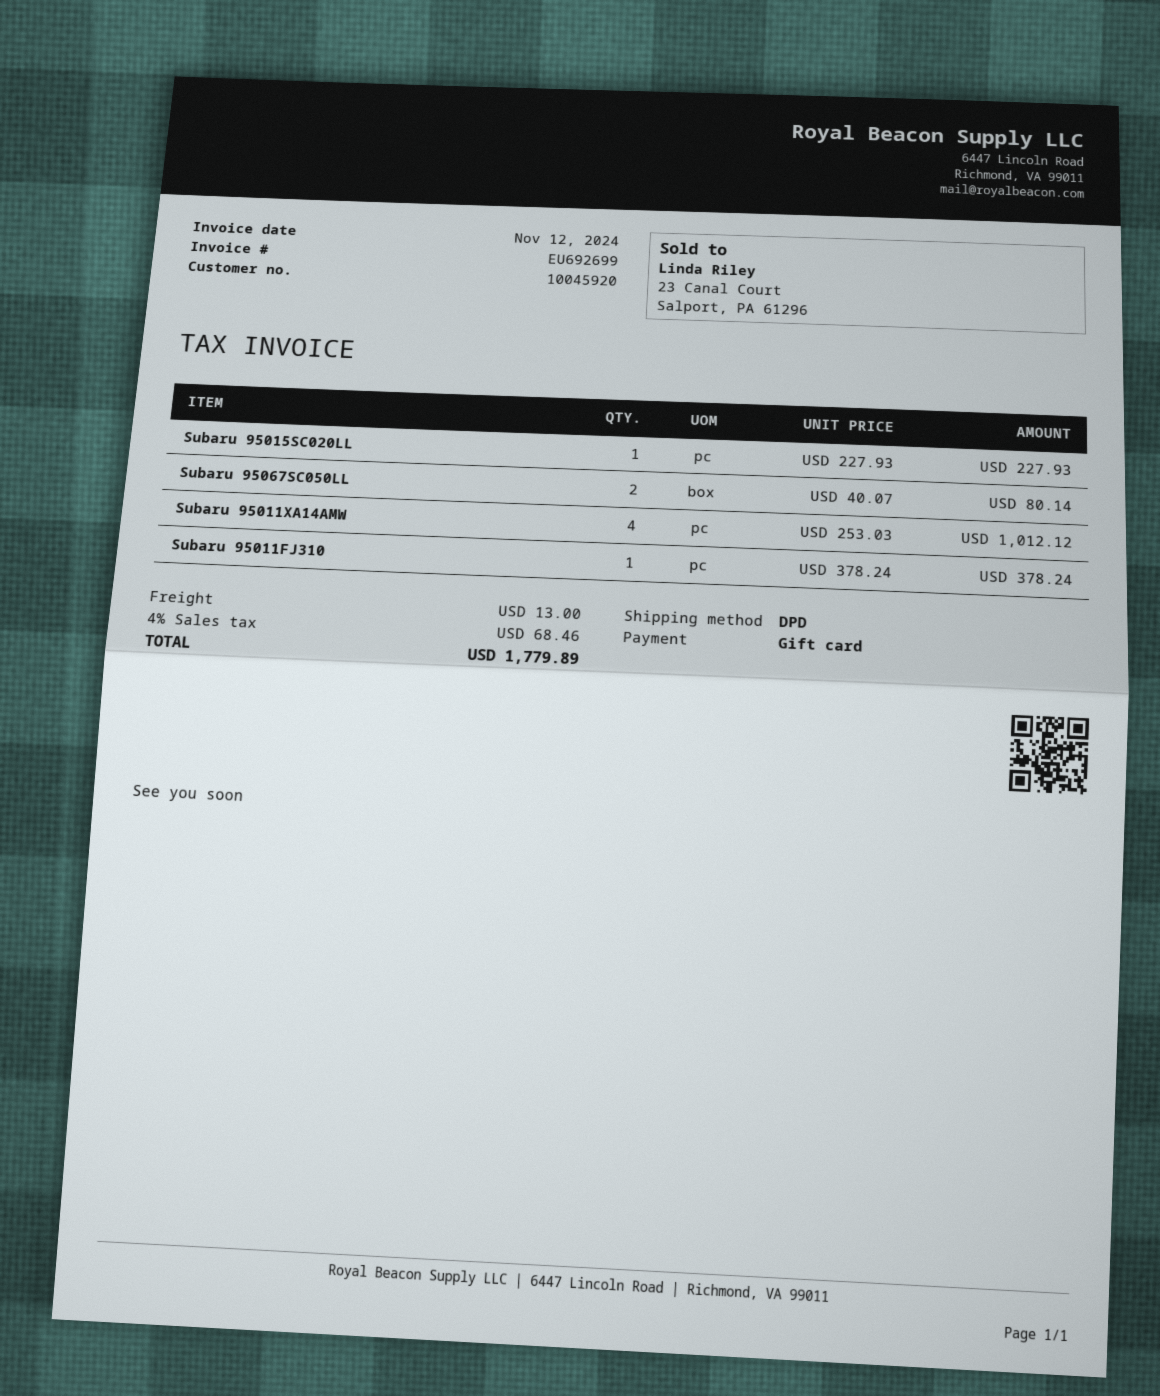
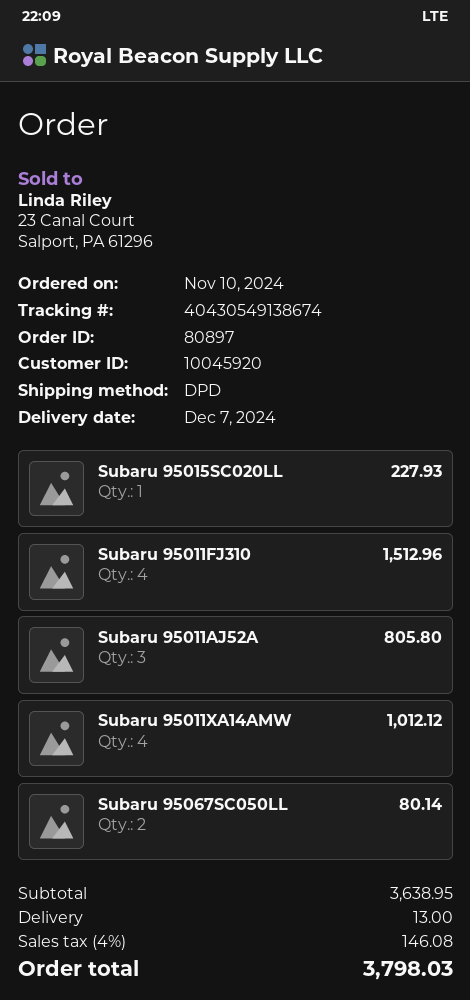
Subaru 95011FJ310: 1 for 378.24 -> 4 for 1512.96
Subaru 95011AJ52A: none -> 3 for 805.80
tax: 4% = 68.46 -> 4% = 146.08
total: 1779.89 -> 3798.03

